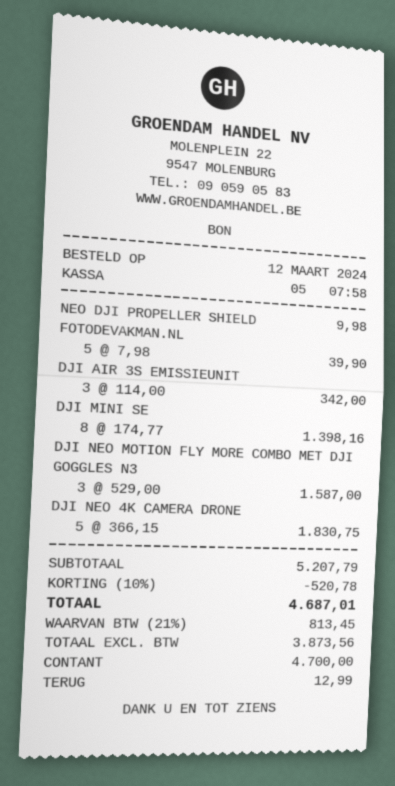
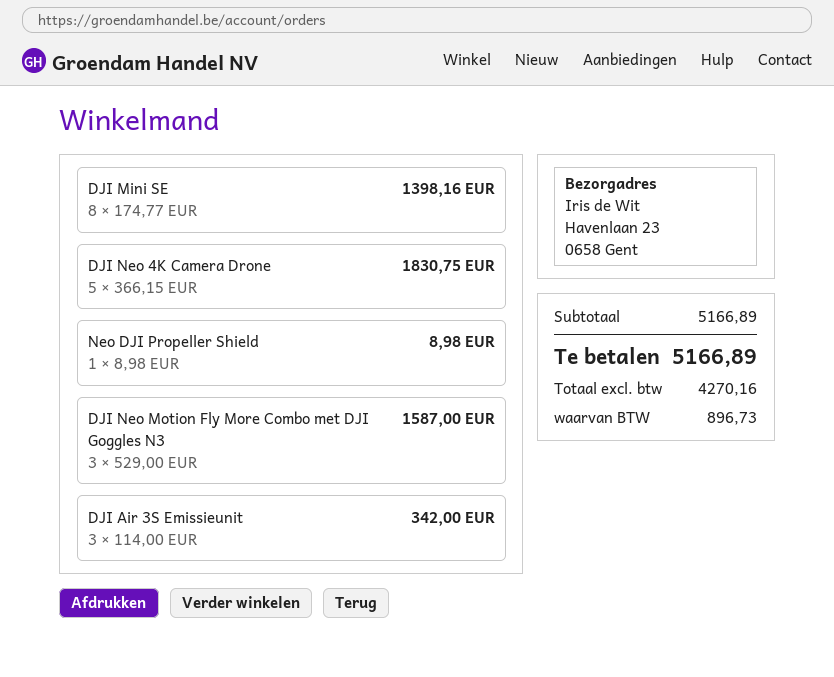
NEO DJI PROPELLER SHIELD: 1 x 9.98 = 9.98 -> 1 x 8.98 = 8.98
FOTODEVAKMAN.NL: 5 x 7.98 = 39.90 -> none
subtotal: 5207.79 -> 5166.89
discount: 10% = 520.78 -> none
net: 3873.56 -> 4270.16
tax: 813.45 -> 896.73
total: 4687.01 -> 5166.89

